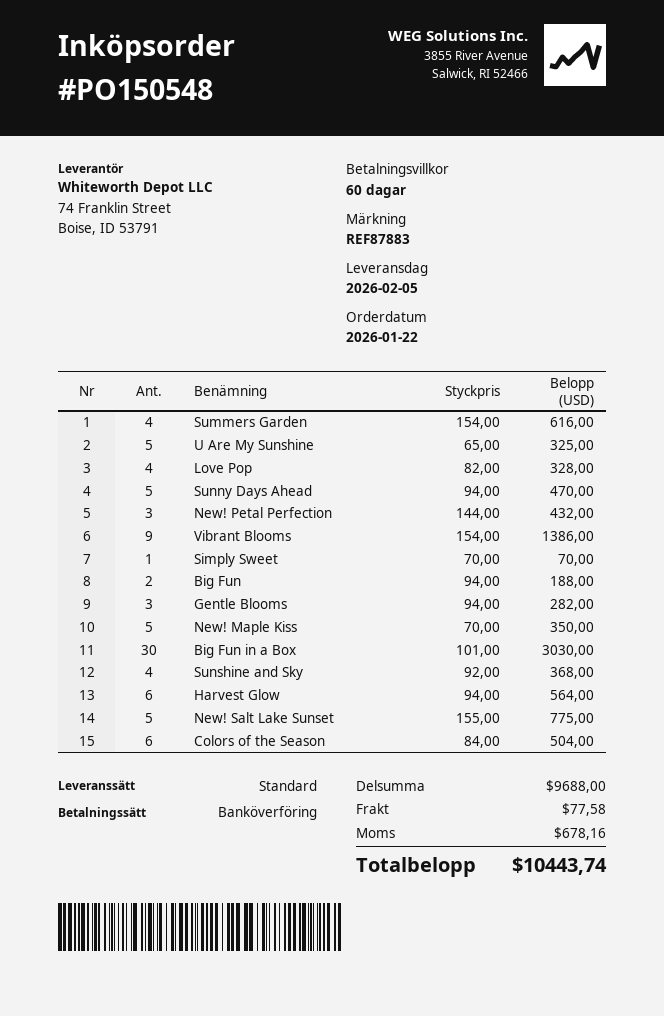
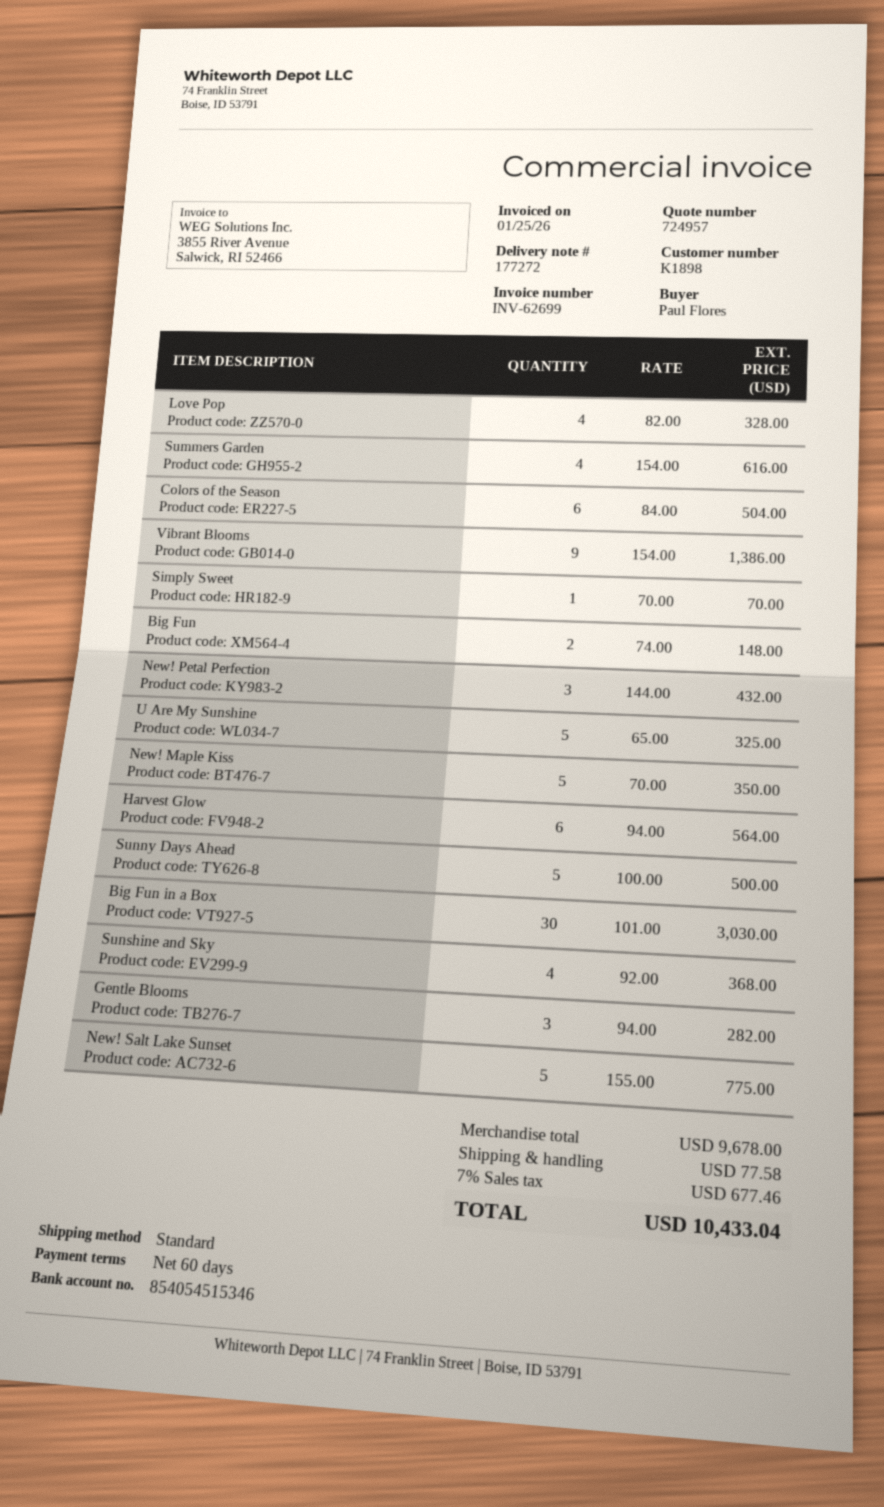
Sunny Days Ahead: 5 x 94.00 = 470.00 -> 5 x 100.00 = 500.00
Big Fun: 2 x 94.00 = 188.00 -> 2 x 74.00 = 148.00
subtotal: 9688.00 -> 9678.00
tax: 678.16 -> 677.46
total: 10443.74 -> 10433.04

